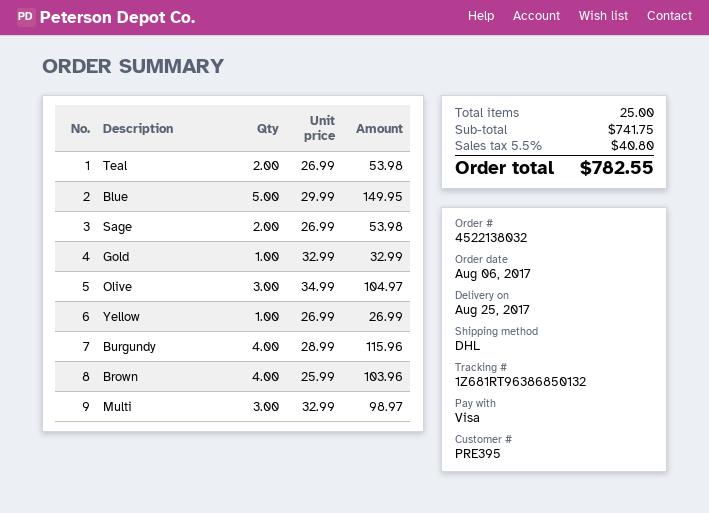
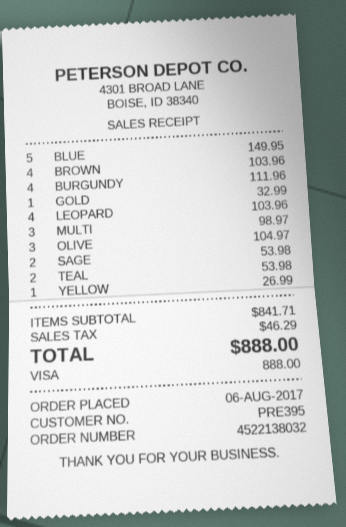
Burgundy: 4 for 115.96 -> 4 for 111.96
LEOPARD: none -> 4 for 103.96
subtotal: 741.75 -> 841.71
tax: 40.80 -> 46.29
total: 782.55 -> 888.00

